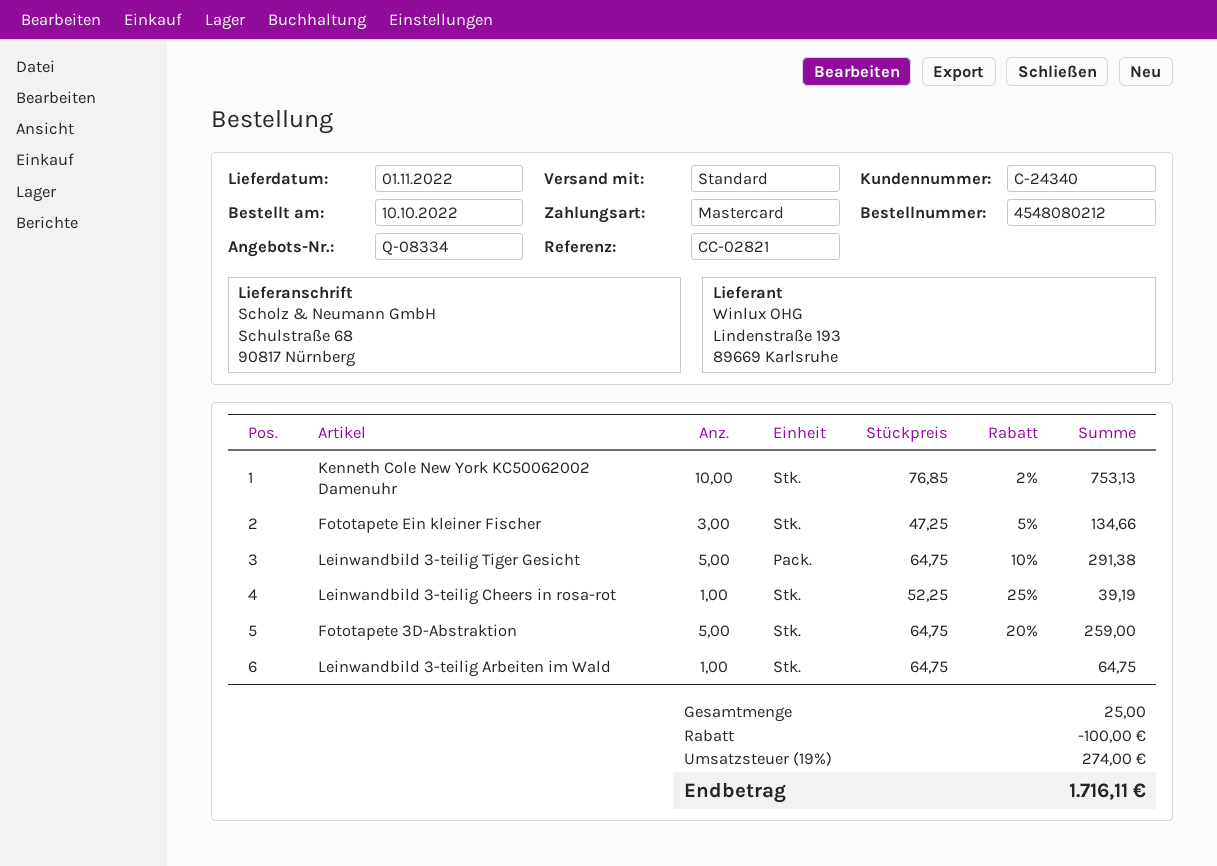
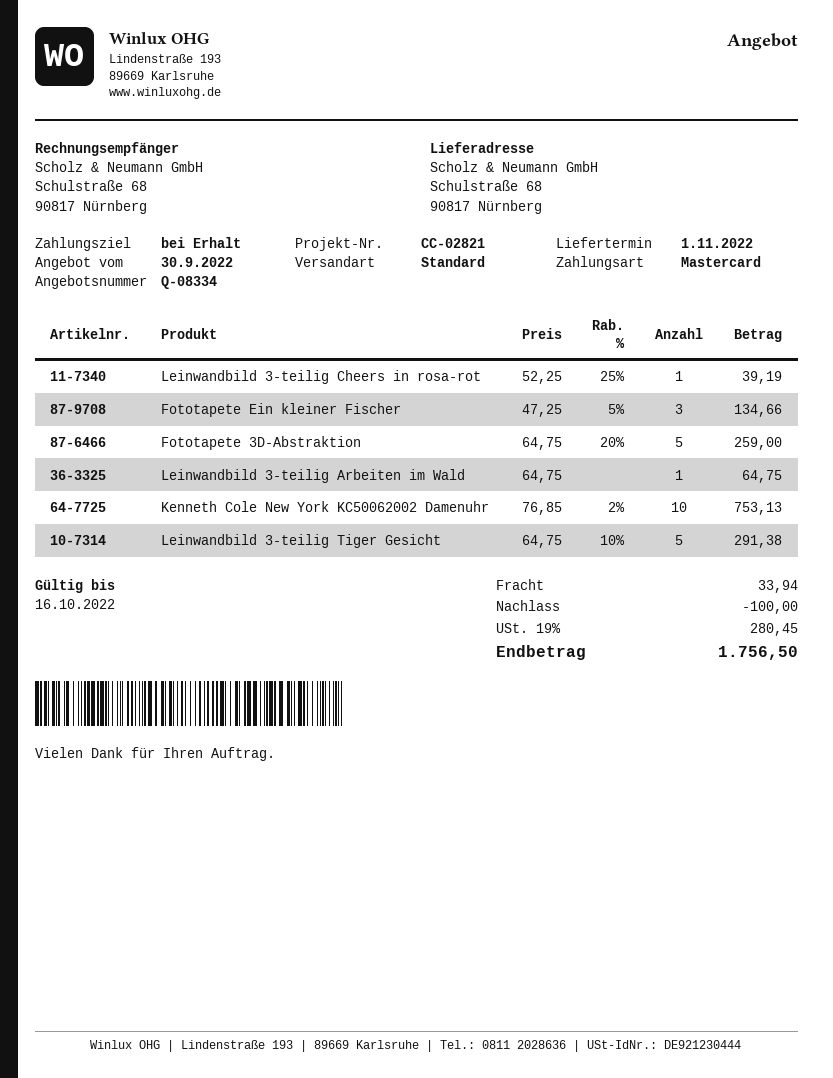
shipping: none -> 33.94
tax: 19% = 274.00 -> 19% = 280.45
total: 1716.11 -> 1756.50

